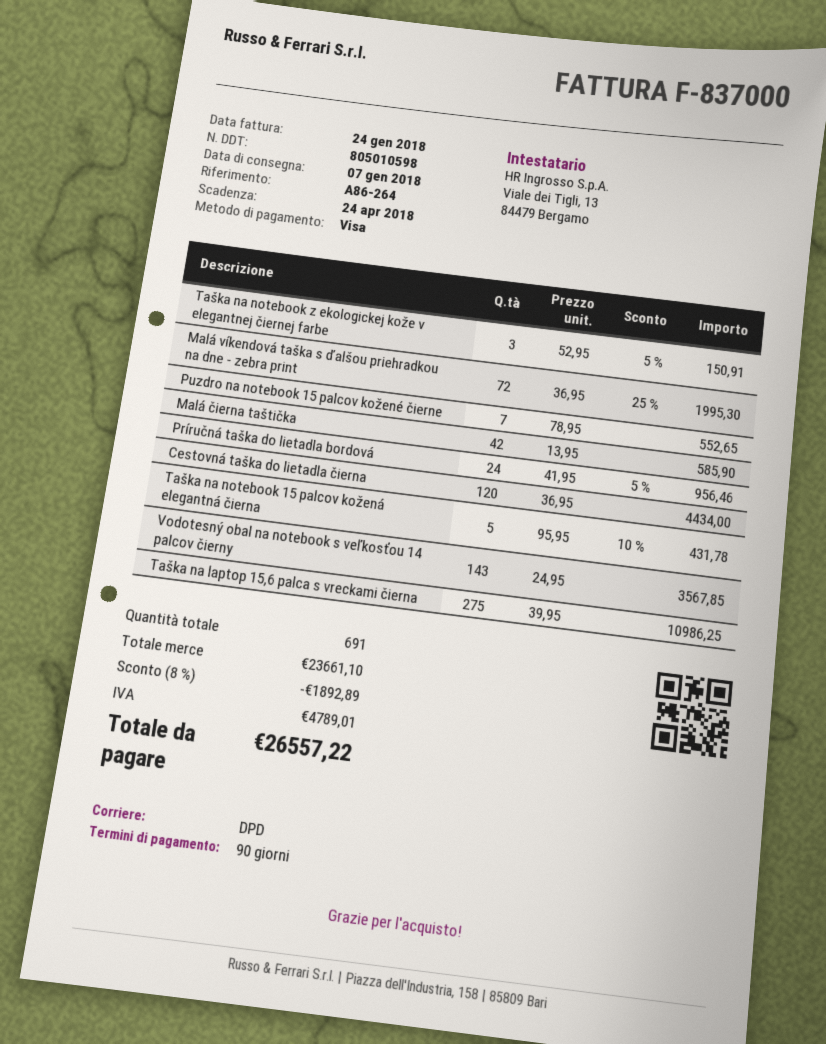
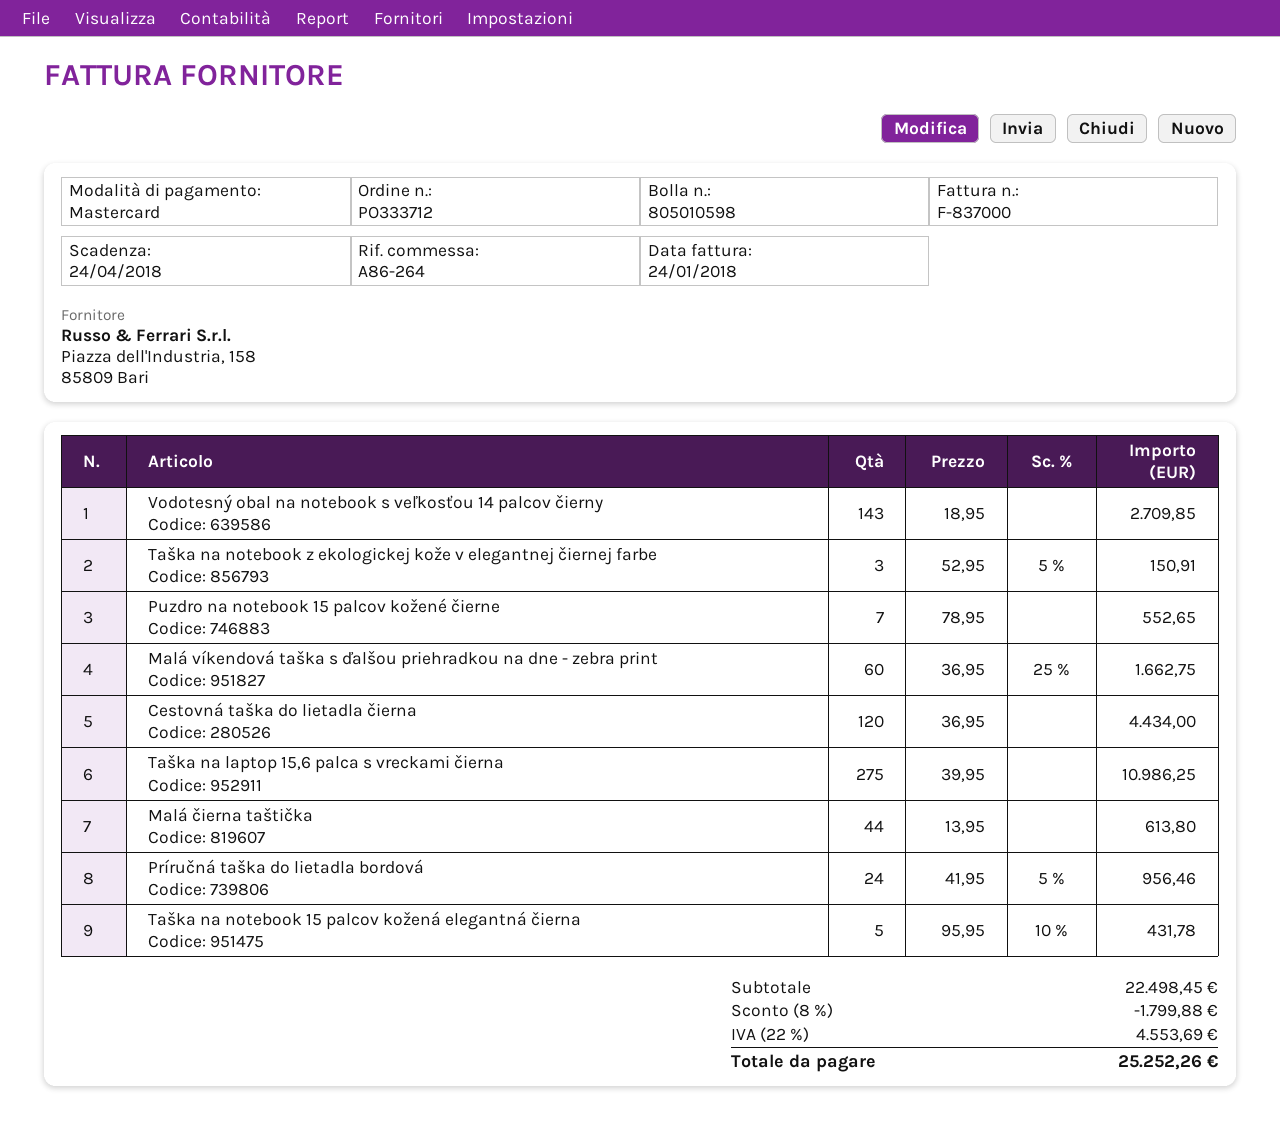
payment method: Visa -> Mastercard
Malá víkendová taška s ďalšou priehradkou na dne - zebra print: 72 x 36.95 - 25% = 1995.30 -> 60 x 36.95 - 25% = 1662.75
Malá čierna taštička: 42 x 13.95 = 585.90 -> 44 x 13.95 = 613.80
Vodotesný obal na notebook s veľkosťou 14 palcov čierny: 143 x 24.95 = 3567.85 -> 143 x 18.95 = 2709.85
subtotal: 23661.10 -> 22498.45
discount: 8% = 1892.89 -> 8% = 1799.88
tax: 4789.01 -> 4553.69
total: 26557.22 -> 25252.26

